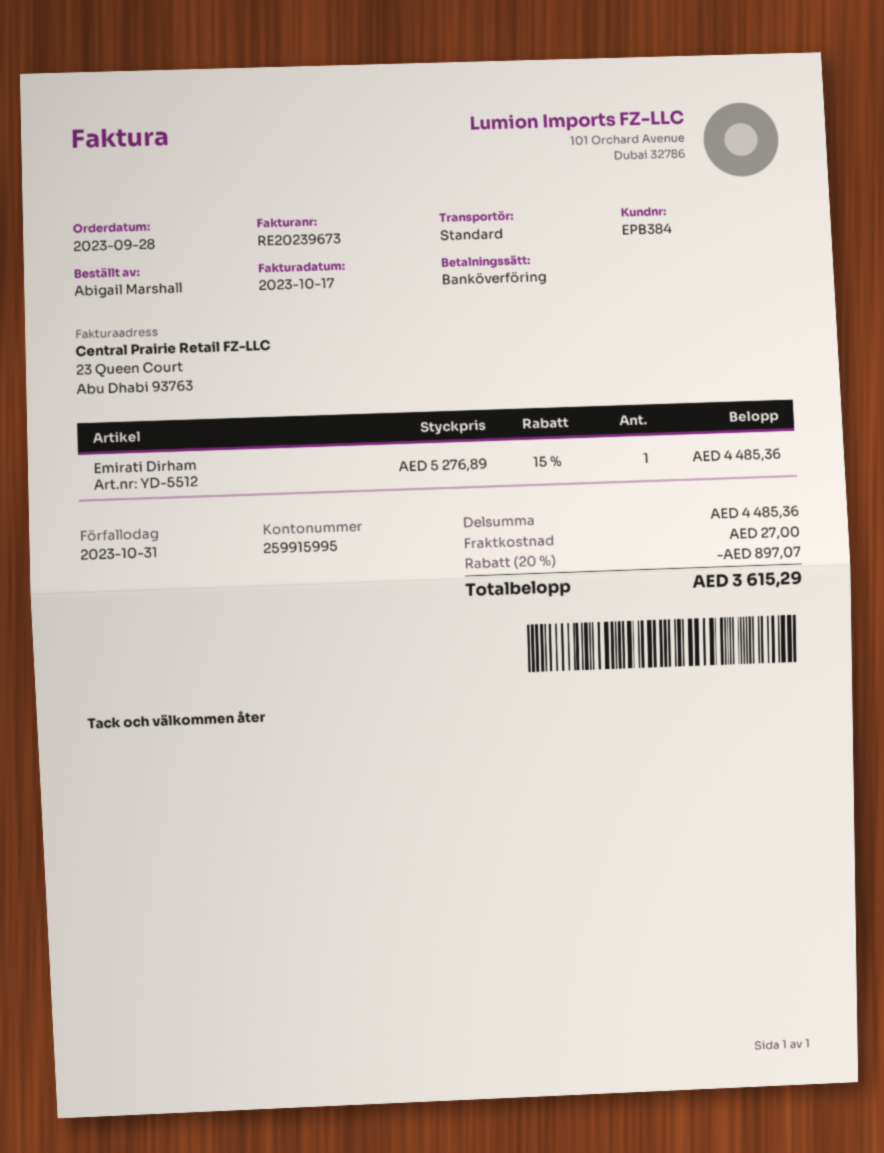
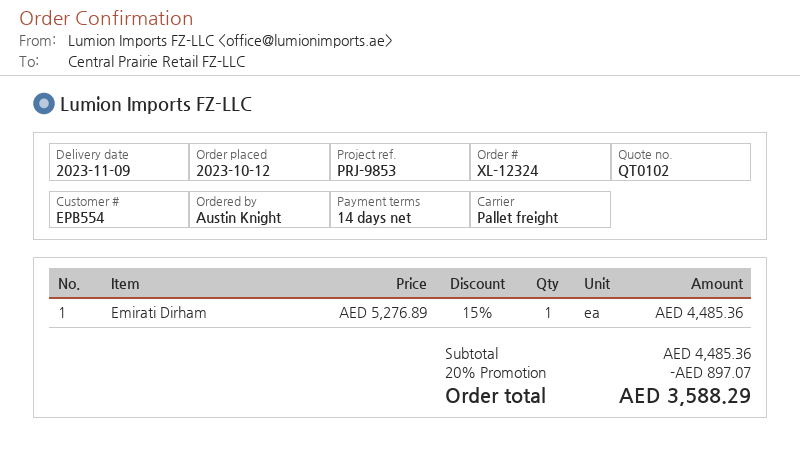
order date: 2023-09-28 -> 2023-10-12
customer number: EPB384 -> EPB554
ordered by: Abigail Marshall -> Austin Knight
shipping method: standard -> pallet freight
shipping: 27.00 -> none
total: 3615.29 -> 3588.29

